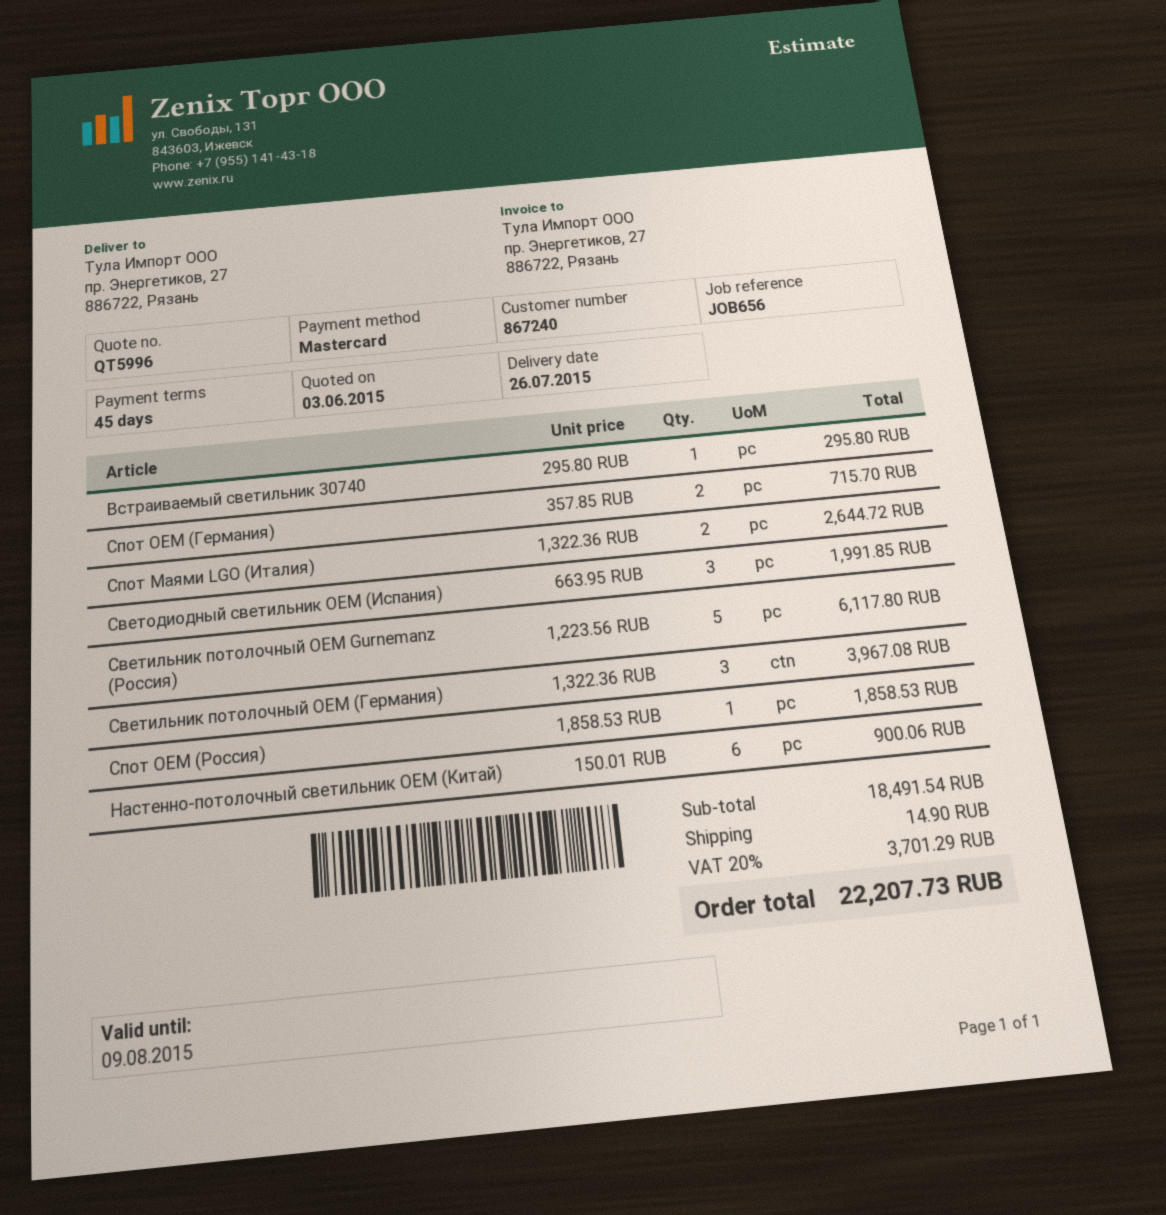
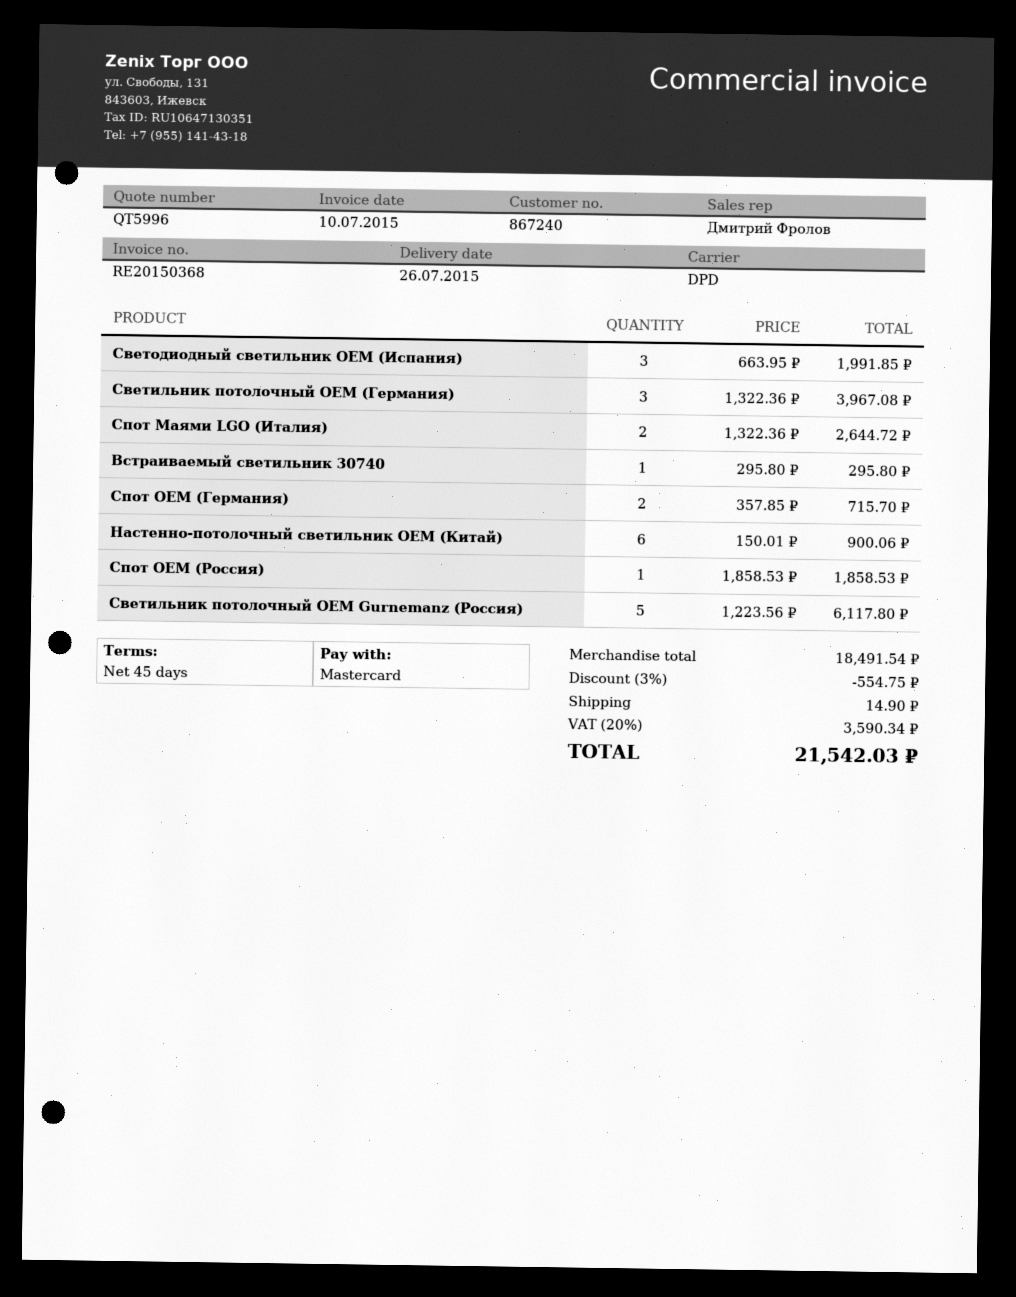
discount: none -> 3% = 554.75
tax: 20% = 3701.29 -> 20% = 3590.34
total: 22207.73 -> 21542.03

